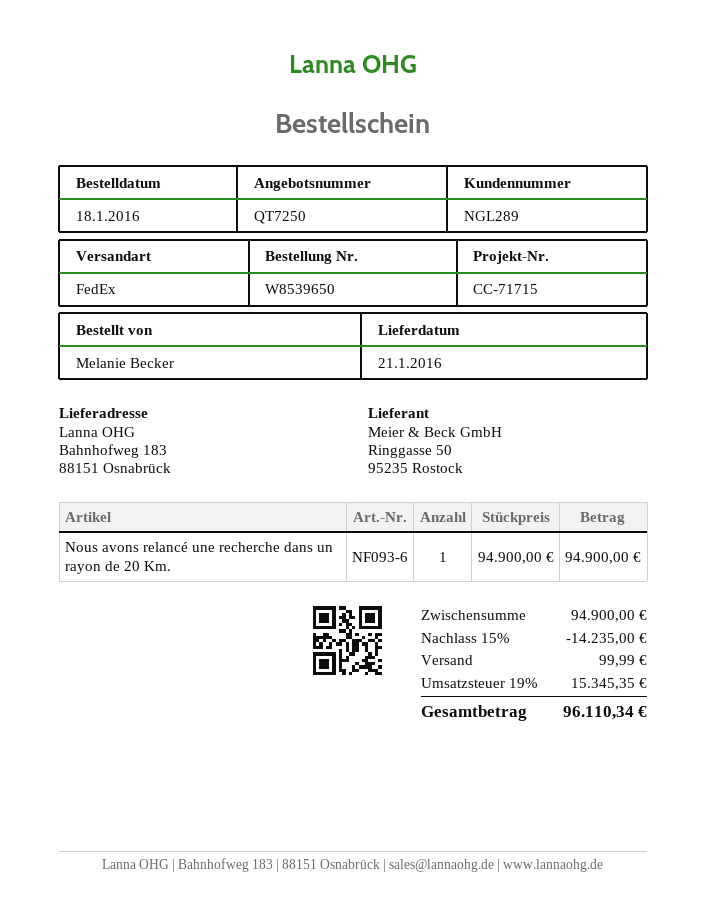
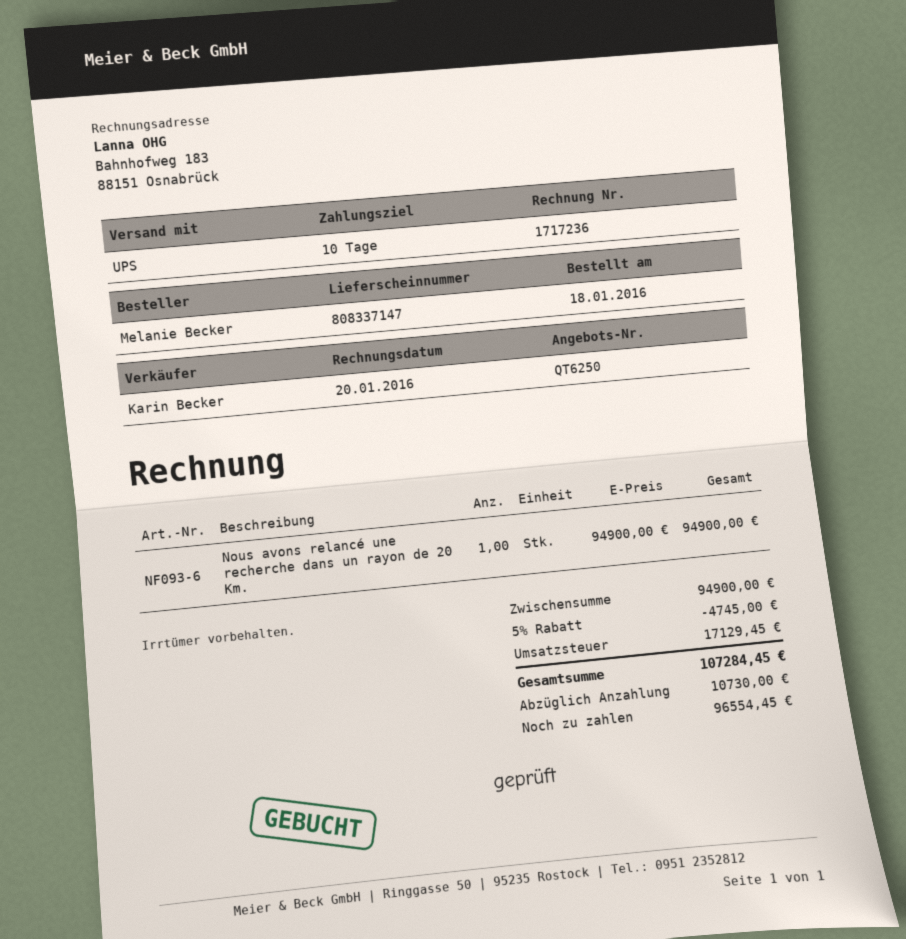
quote number: QT7250 -> QT6250
shipping method: FedEx -> UPS
discount: 15% = 14235.00 -> 5% = 4745.00
shipping: 99.99 -> none
tax: 15345.35 -> 17129.45
total: 96110.34 -> 107284.45

